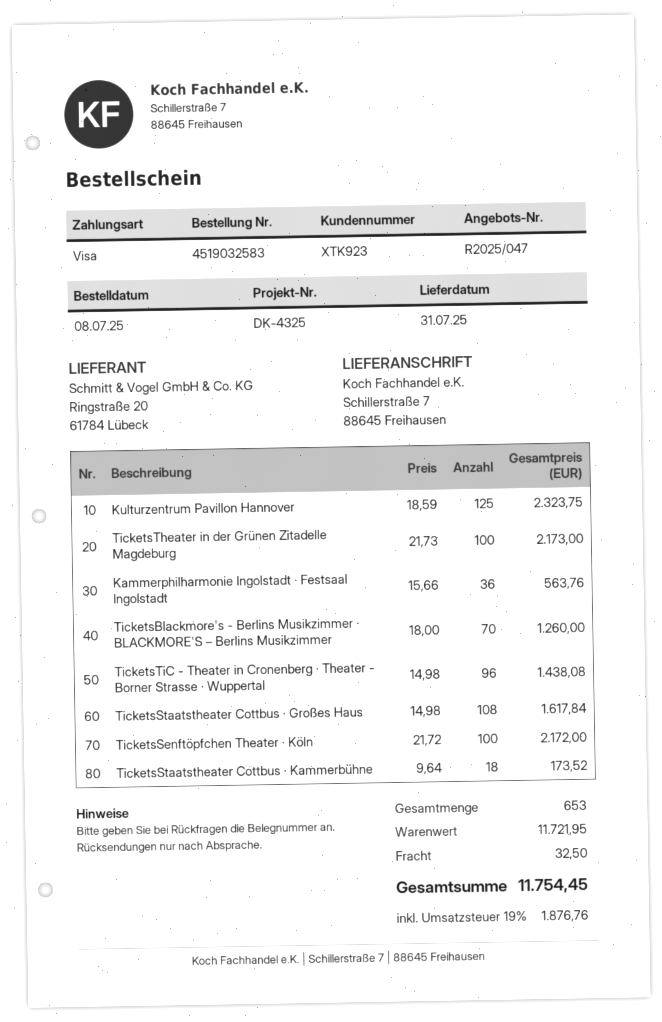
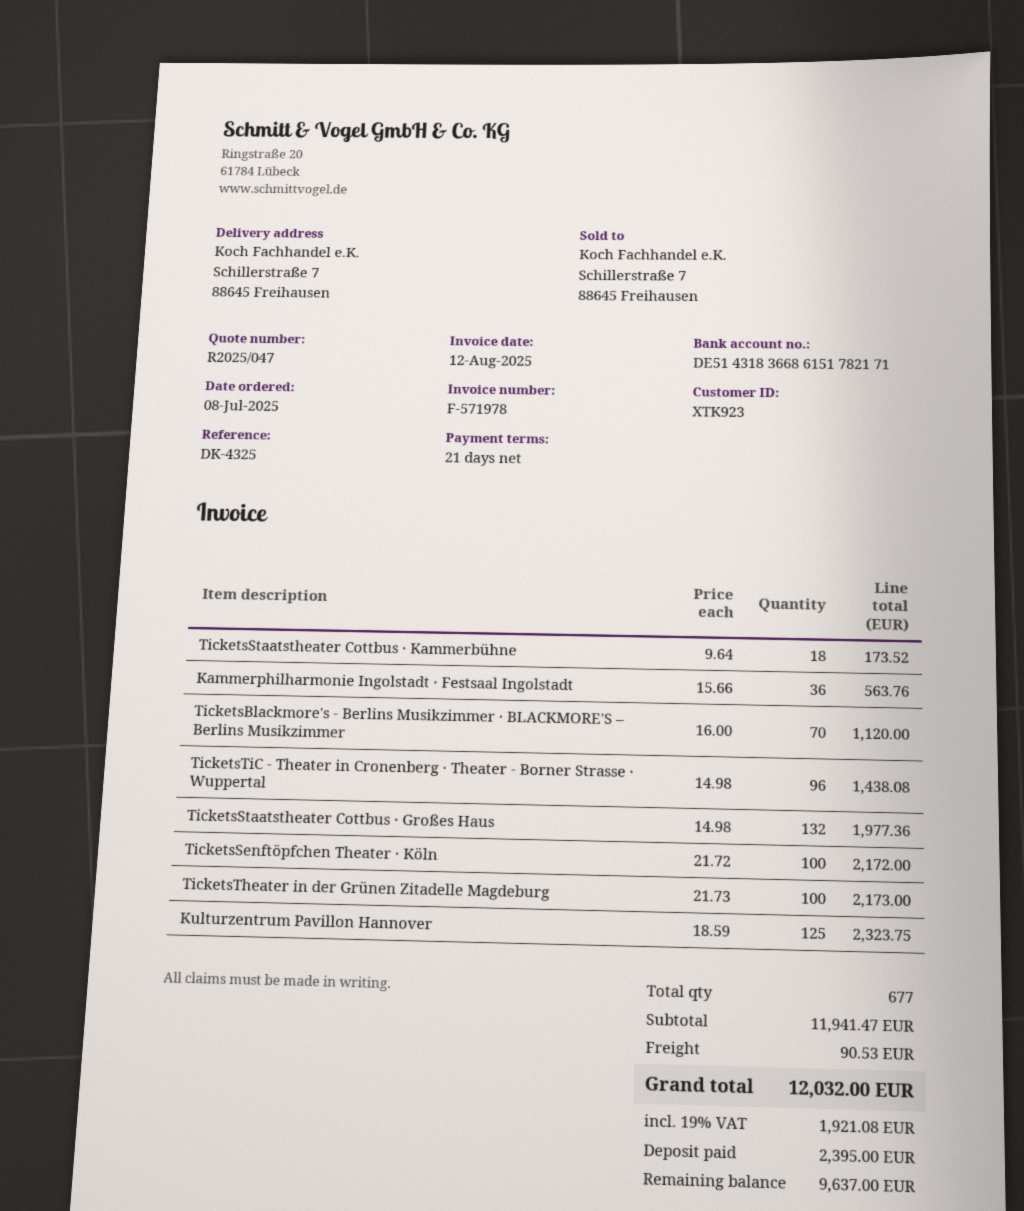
TicketsBlackmore's - Berlins Musikzimmer · BLACKMORE'S – Berlins Musikzimmer: 70 x 18.00 = 1260.00 -> 70 x 16.00 = 1120.00
TicketsStaatstheater Cottbus · Großes Haus: 108 x 14.98 = 1617.84 -> 132 x 14.98 = 1977.36
total quantity: 653 -> 677
subtotal: 11721.95 -> 11941.47
shipping: 32.50 -> 90.53
tax: 19% = 1876.76 -> 19% = 1921.08
total: 11754.45 -> 12032.00

